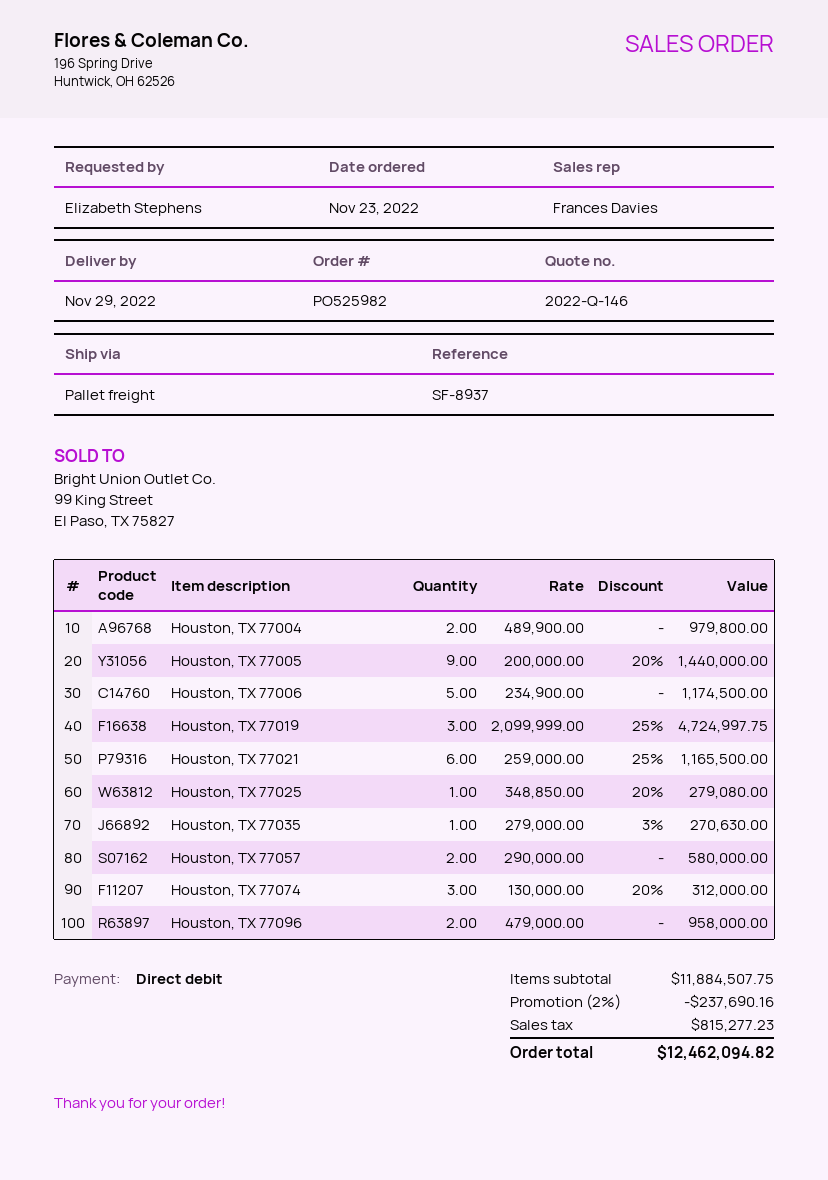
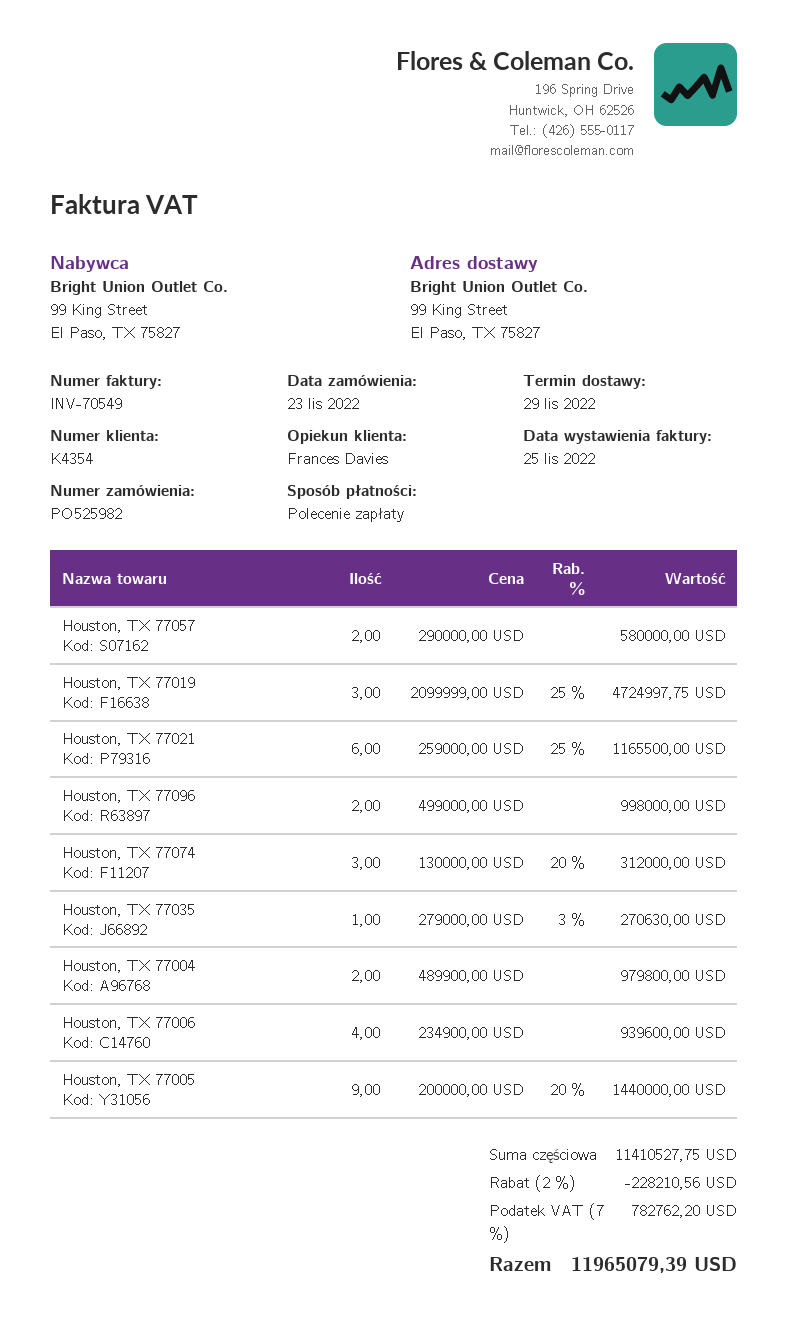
Houston, TX 77006: 5 x 234900.00 = 1174500.00 -> 4 x 234900.00 = 939600.00
Houston, TX 77025: 1 x 348850.00 - 20% = 279080.00 -> none
Houston, TX 77096: 2 x 479000.00 = 958000.00 -> 2 x 499000.00 = 998000.00
subtotal: 11884507.75 -> 11410527.75
discount: 2% = 237690.16 -> 2% = 228210.56
tax: 815277.23 -> 782762.20
total: 12462094.82 -> 11965079.39

